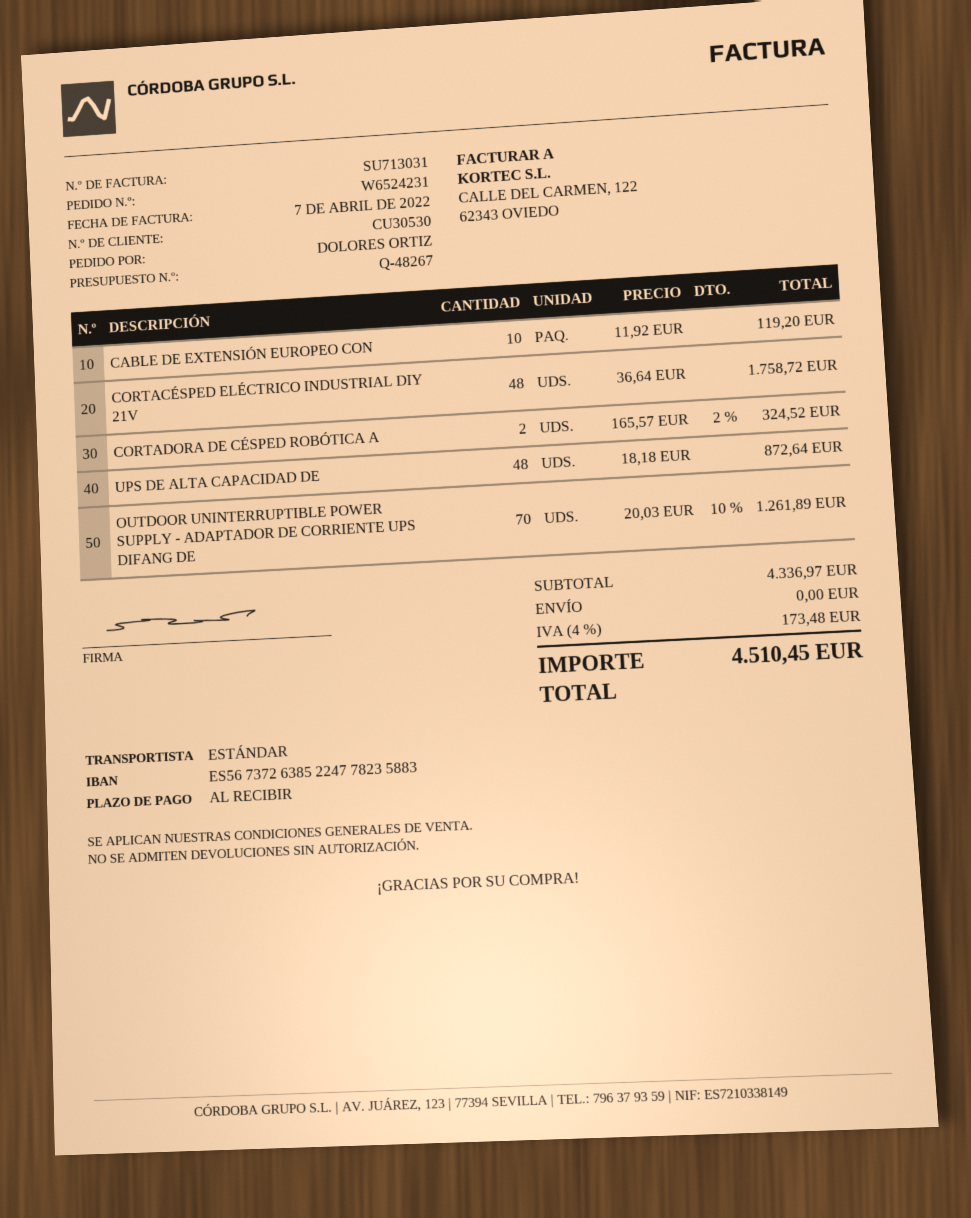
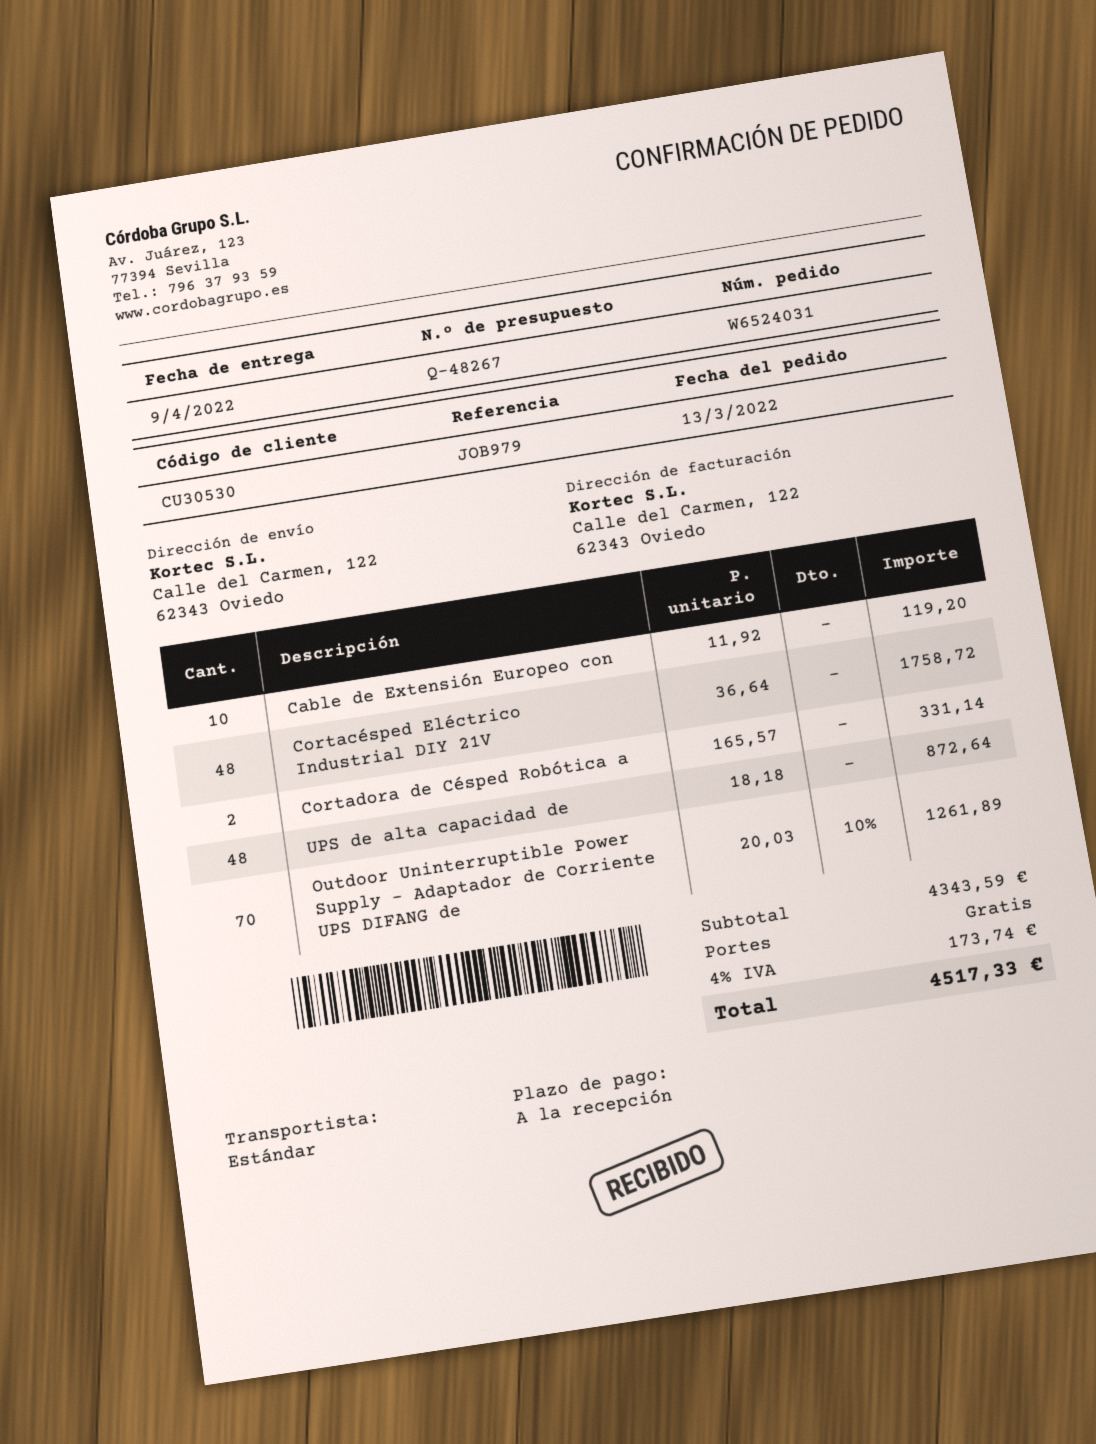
order number: W6524231 -> W6524031
CORTADORA DE CÉSPED ROBÓTICA A: 2 x 165.57 - 2% = 324.52 -> 2 x 165.57 = 331.14
subtotal: 4336.97 -> 4343.59
tax: 4% = 173.48 -> 4% = 173.74
total: 4510.45 -> 4517.33

